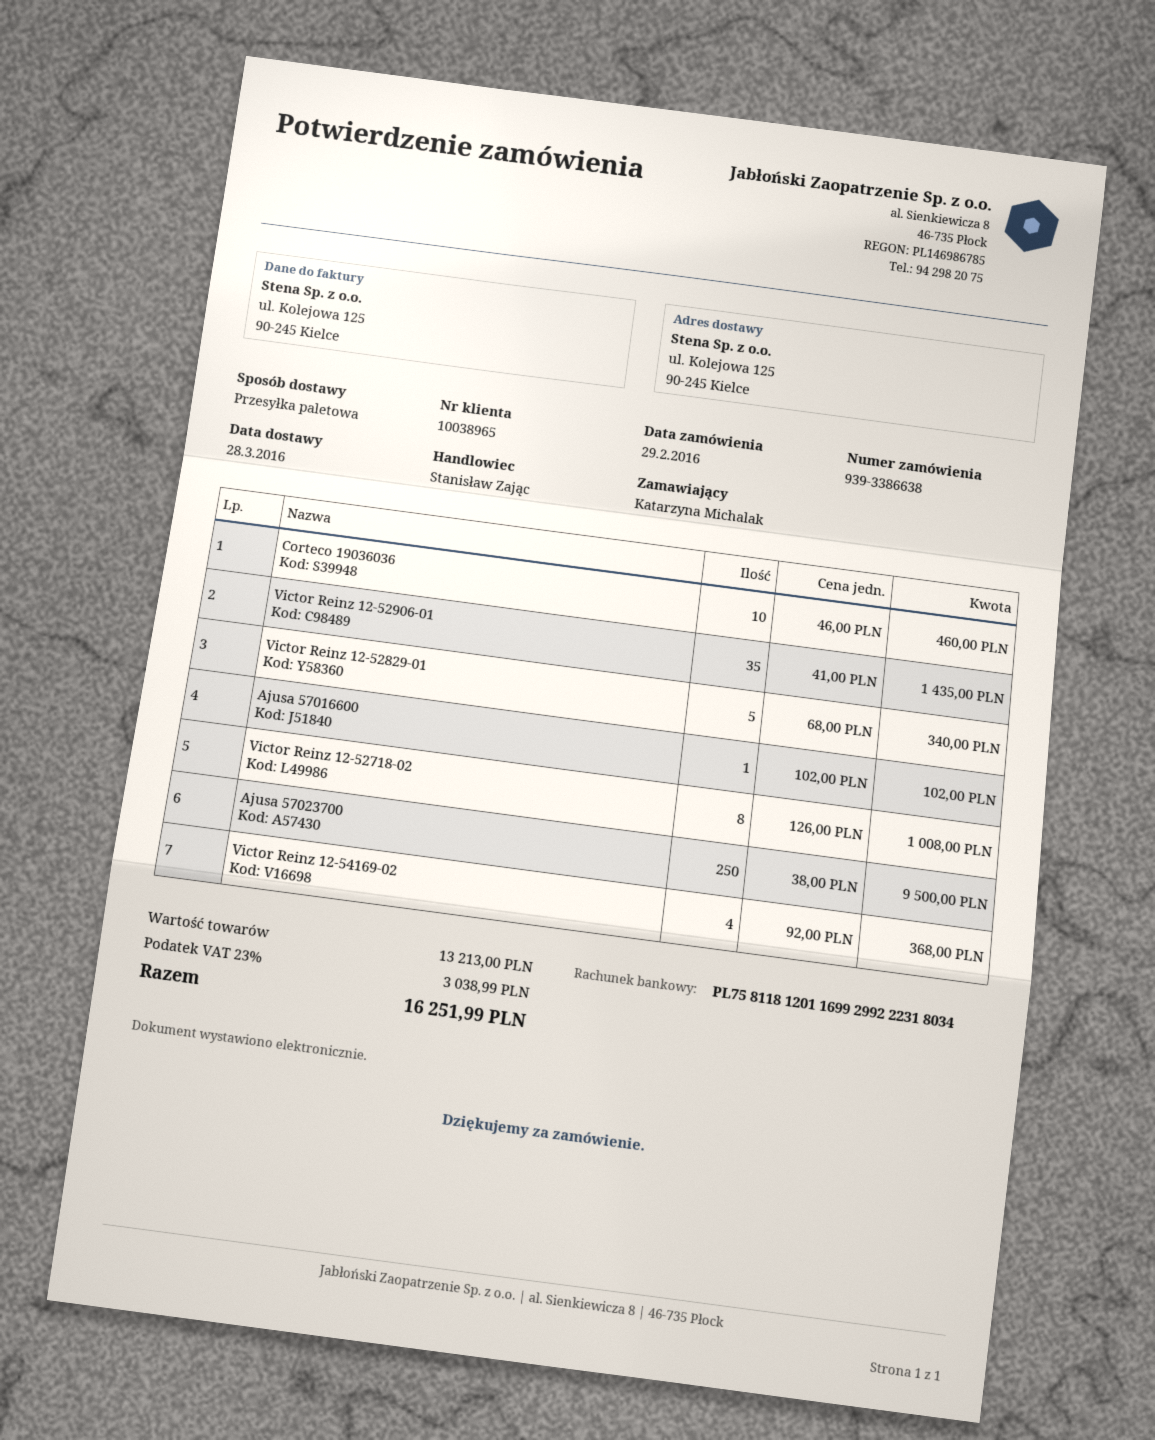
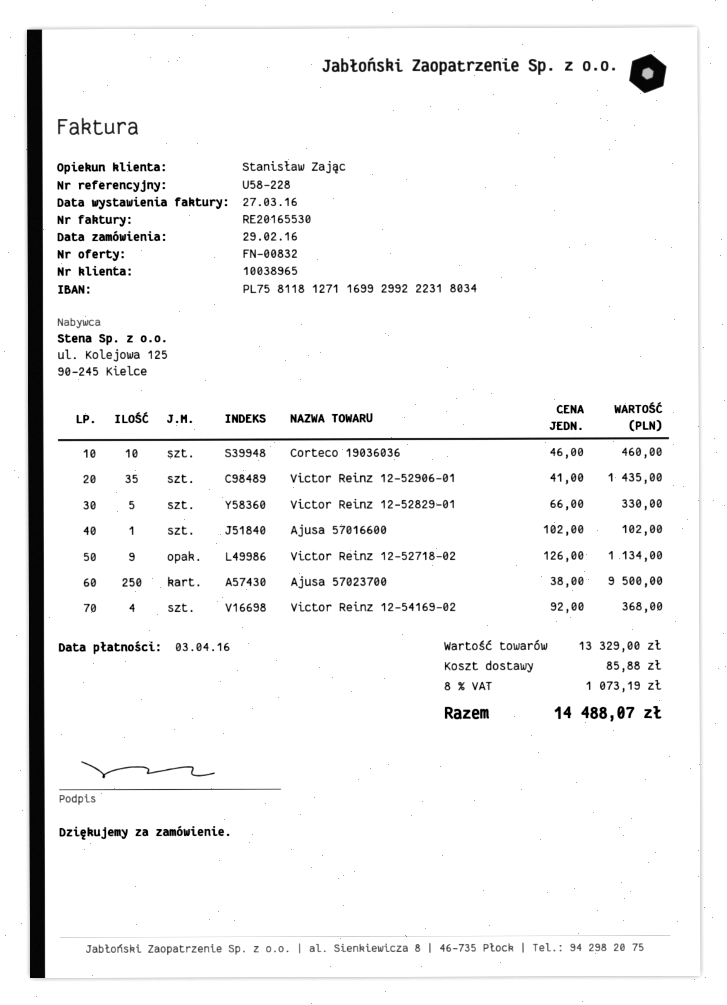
bank account: PL75811812011699299222318034 -> PL75811812711699299222318034
Victor Reinz 12-52829-01: 5 x 68.00 = 340.00 -> 5 x 66.00 = 330.00
Victor Reinz 12-52718-02: 8 x 126.00 = 1008.00 -> 9 x 126.00 = 1134.00
subtotal: 13213.00 -> 13329.00
shipping: none -> 85.88
tax: 23% = 3038.99 -> 8% = 1073.19
total: 16251.99 -> 14488.07

